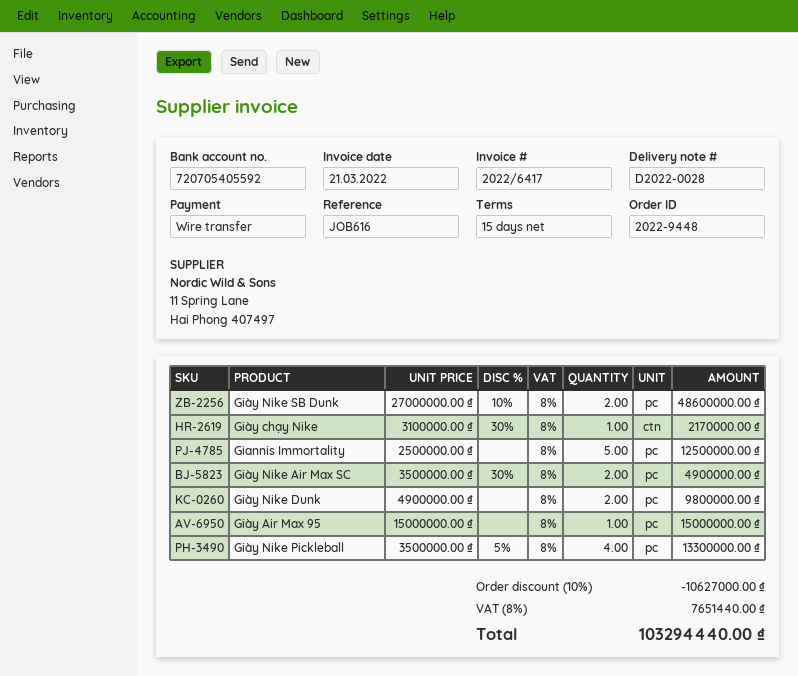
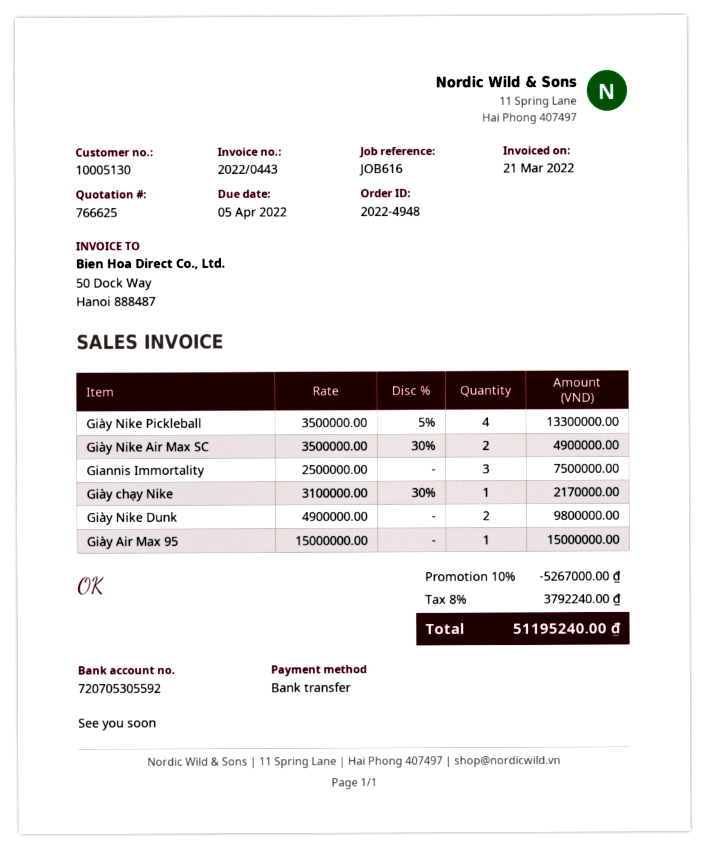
order number: 2022-9448 -> 2022-4948
invoice number: 2022/6417 -> 2022/0443
bank account: 720705405592 -> 720705305592
Giày Nike SB Dunk: 2 x 27000000.00 - 10% = 48600000.00 -> none
Giannis Immortality: 5 x 2500000.00 = 12500000.00 -> 3 x 2500000.00 = 7500000.00
discount: 10% = 10627000.00 -> 10% = 5267000.00
tax: 8% = 7651440.00 -> 8% = 3792240.00
total: 103294440.00 -> 51195240.00

